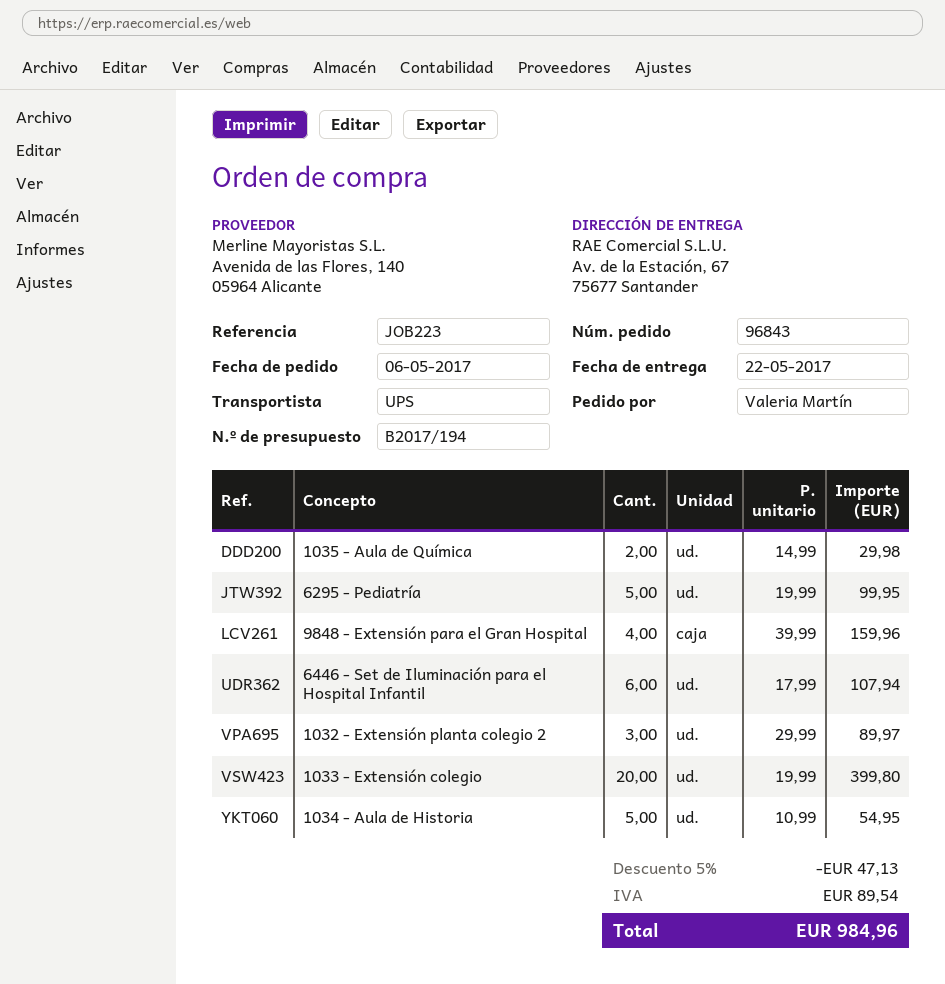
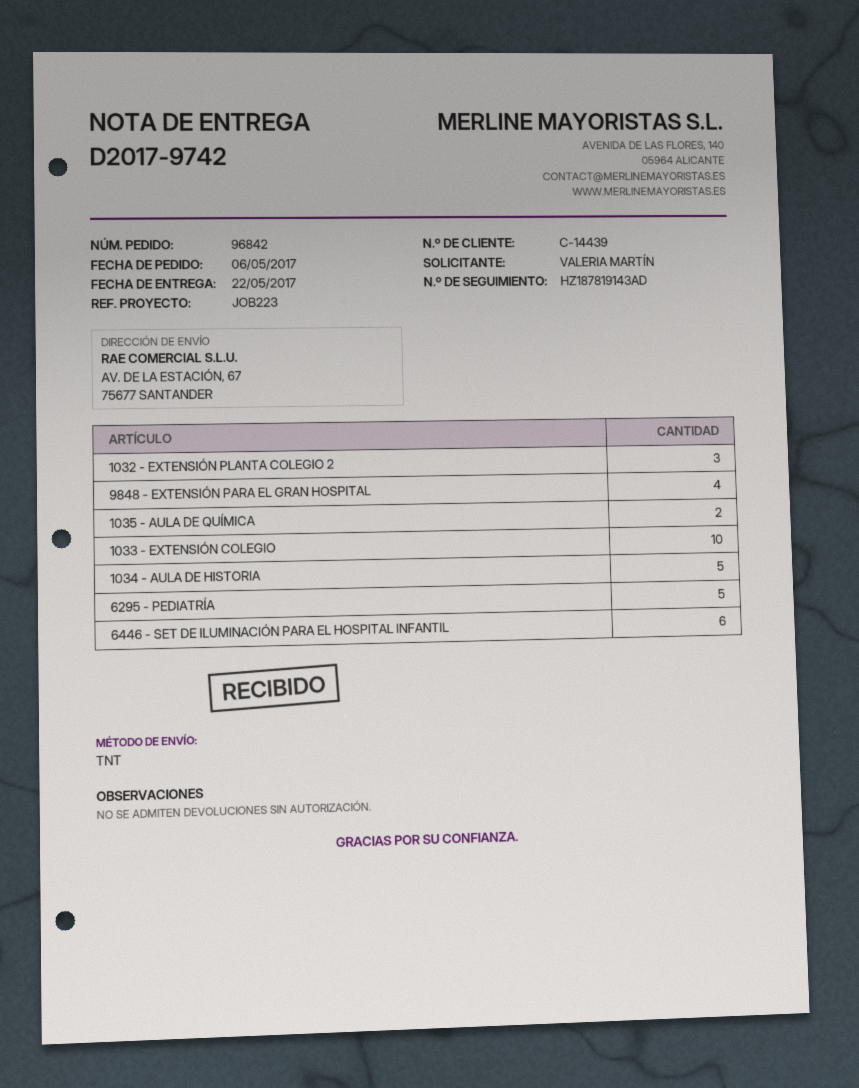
order number: 96843 -> 96842
shipping method: UPS -> TNT
1033 - Extensión colegio: 20 -> 10

